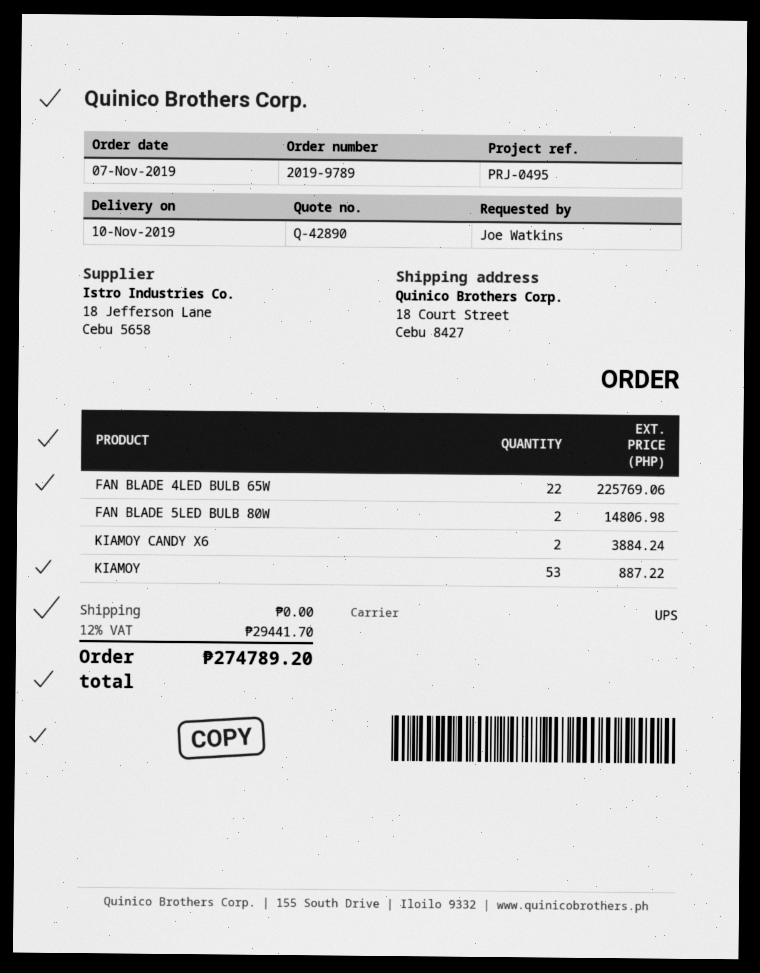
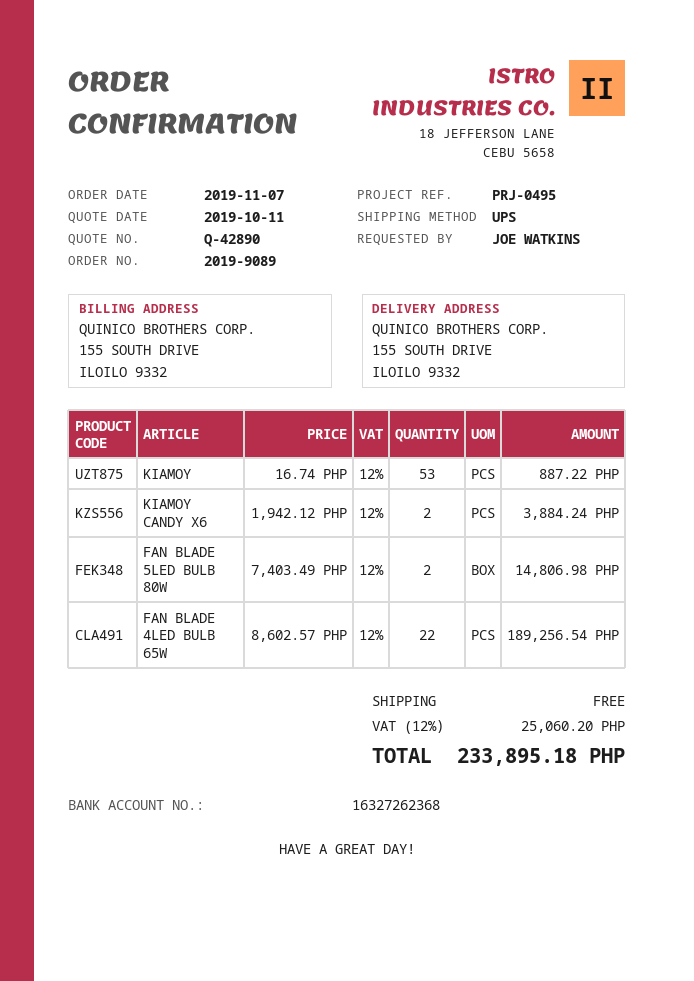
order number: 2019-9789 -> 2019-9089
ship to: 18 Court Street, Cebu 8427 -> 155 SOUTH DRIVE, ILOILO 9332
FAN BLADE 4LED BULB 65W: 22 for 225769.06 -> 22 for 189256.54
tax: 12% = 29441.70 -> 12% = 25060.20
total: 274789.20 -> 233895.18

